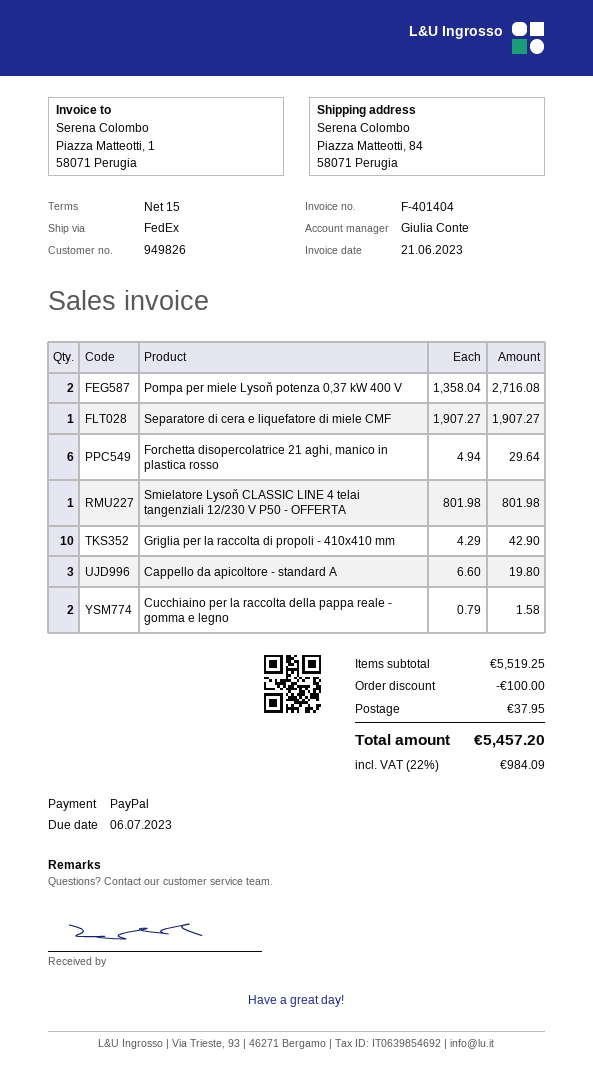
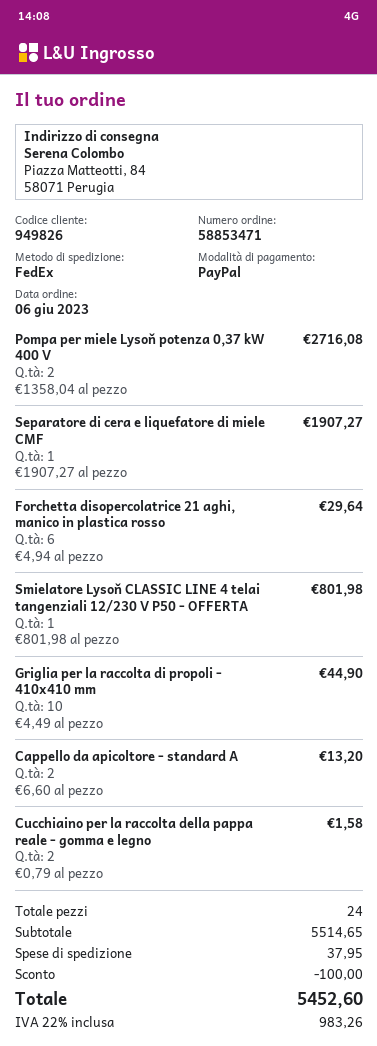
Griglia per la raccolta di propoli - 410x410 mm: 10 x 4.29 = 42.90 -> 10 x 4.49 = 44.90
Cappello da apicoltore - standard A: 3 x 6.60 = 19.80 -> 2 x 6.60 = 13.20
subtotal: 5519.25 -> 5514.65
tax: 22% = 984.09 -> 22% = 983.26
total: 5457.20 -> 5452.60

